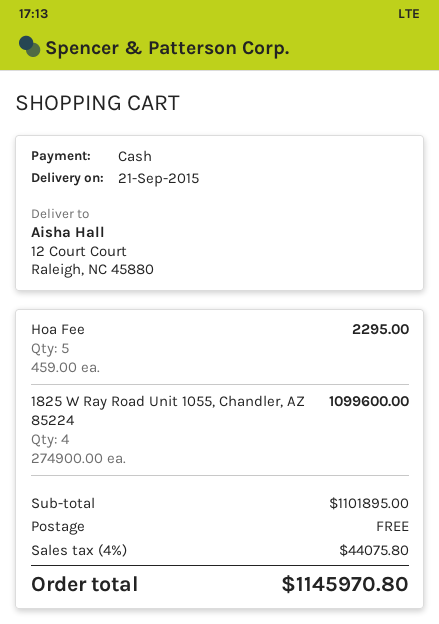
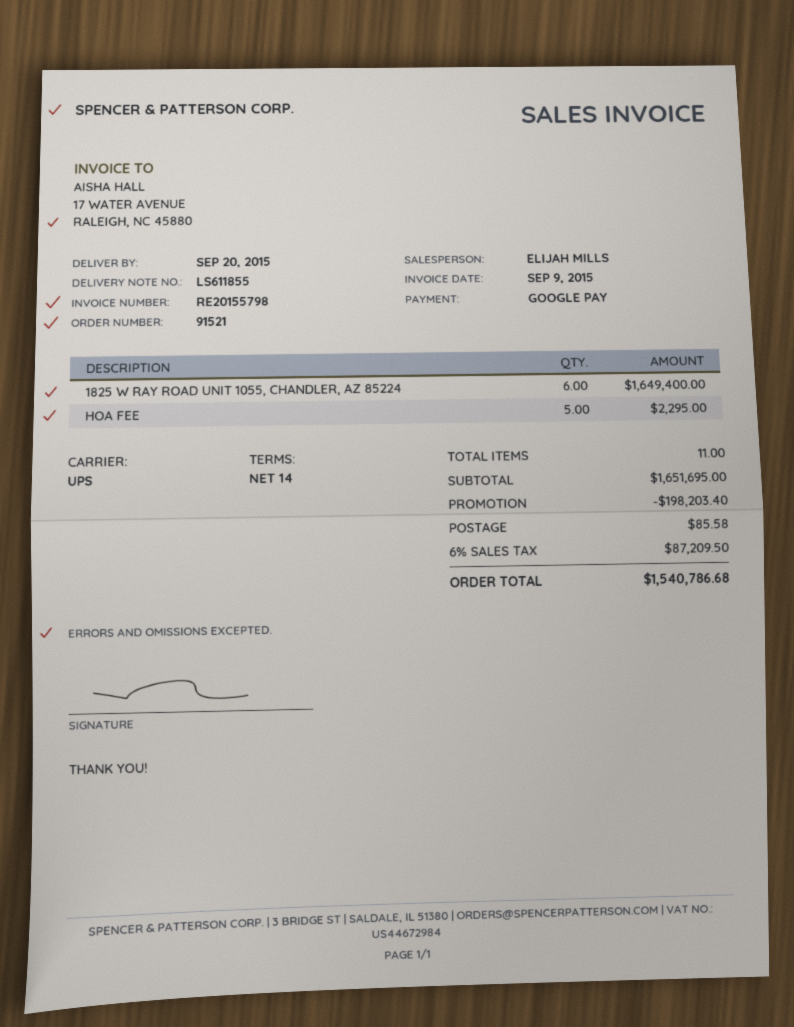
delivery date: 2015-09-21 -> 2015-09-20
payment method: cash -> Google Pay
1825 W Ray Road Unit 1055, Chandler, AZ 85224: 4 for 1099600.00 -> 6 for 1649400.00
subtotal: 1101895.00 -> 1651695.00
discount: none -> 198203.40
shipping: 0.00 -> 85.58
tax: 4% = 44075.80 -> 6% = 87209.50
total: 1145970.80 -> 1540786.68

